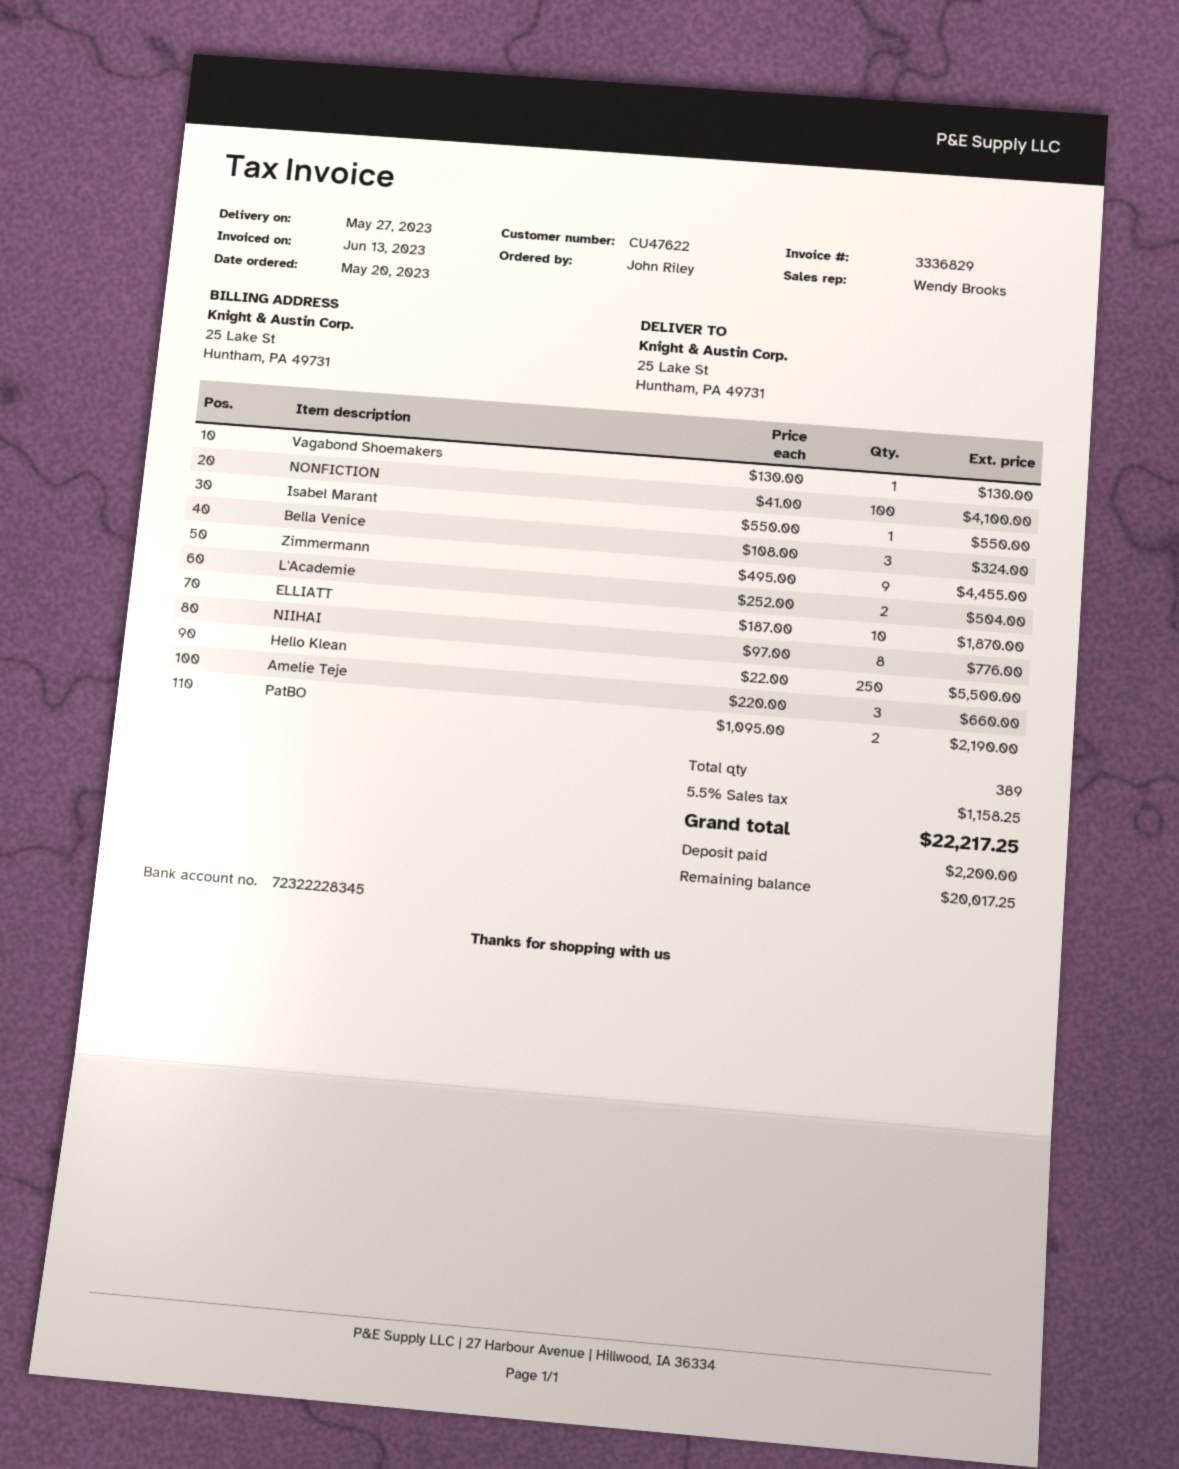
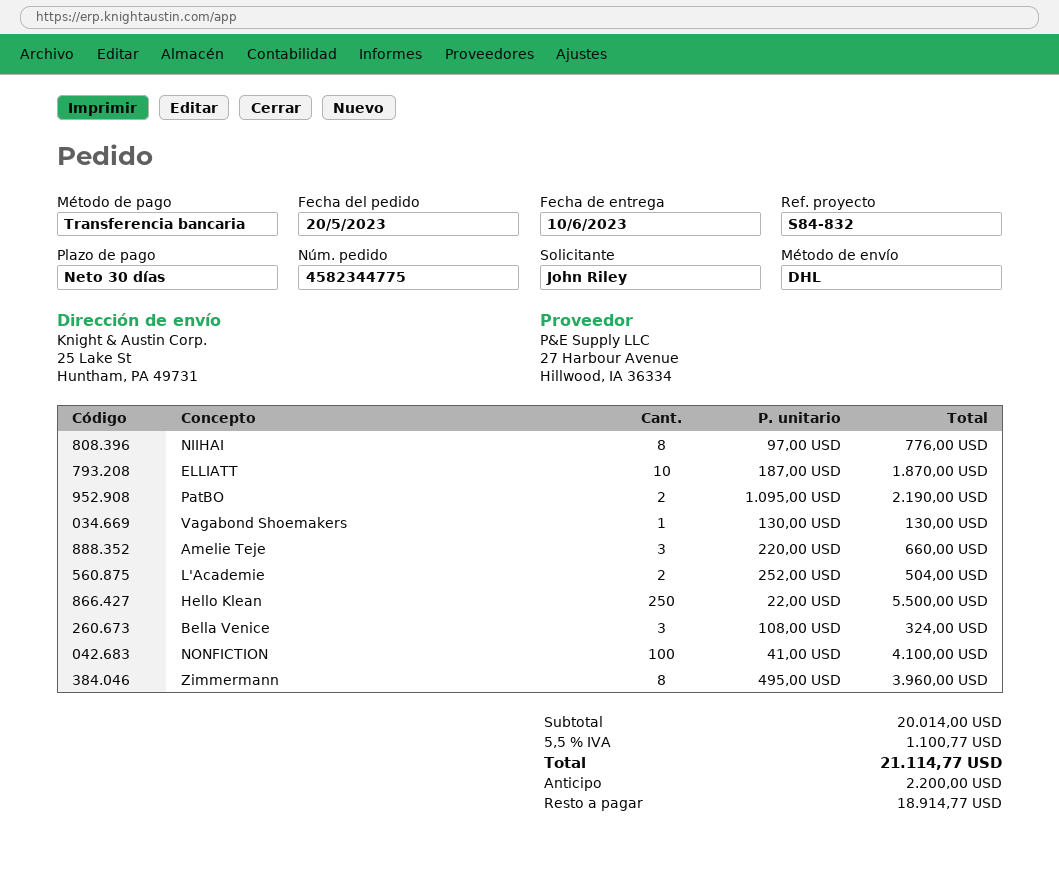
delivery date: 2023-05-27 -> 2023-06-10
Isabel Marant: 1 x 550.00 = 550.00 -> none
Zimmermann: 9 x 495.00 = 4455.00 -> 8 x 495.00 = 3960.00
tax: 5.5% = 1158.25 -> 5.5% = 1100.77
total: 22217.25 -> 21114.77
balance: 20017.25 -> 18914.77

